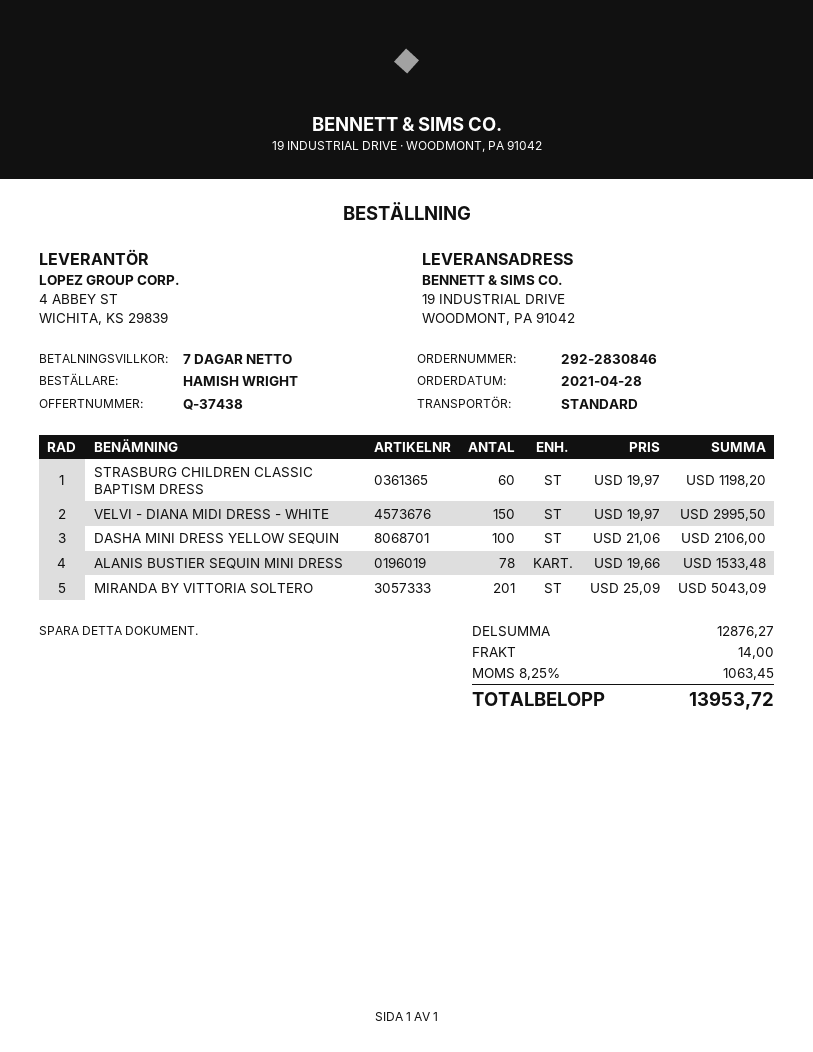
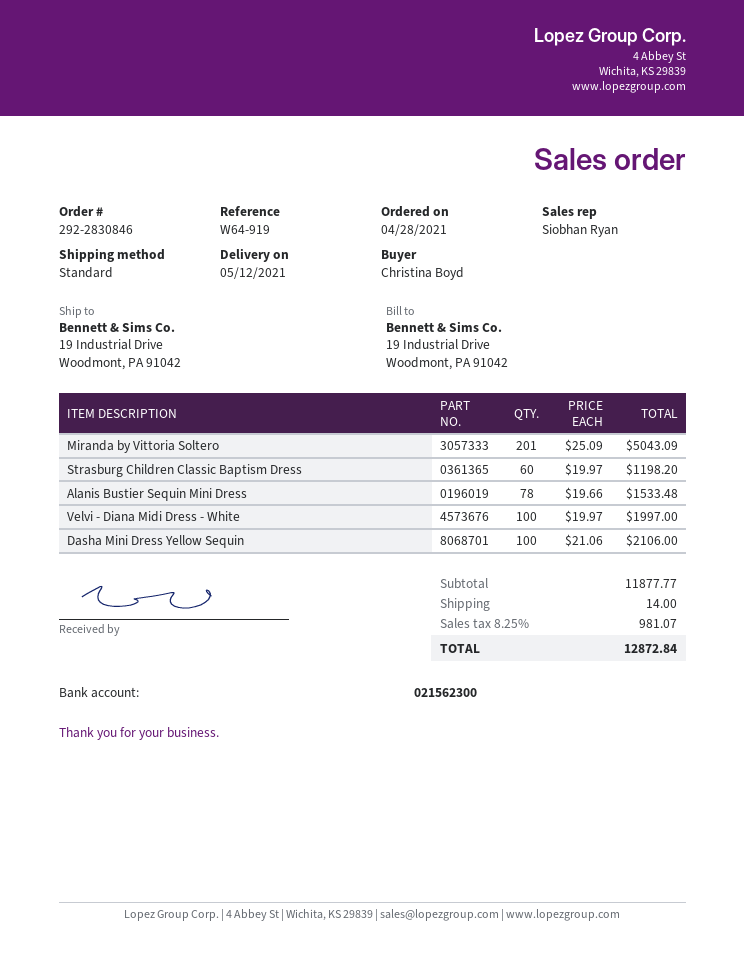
ordered by: HAMISH WRIGHT -> Christina Boyd
VELVI - DIANA MIDI DRESS - WHITE: 150 x 19.97 = 2995.50 -> 100 x 19.97 = 1997.00
subtotal: 12876.27 -> 11877.77
tax: 8.25% = 1063.45 -> 8.25% = 981.07
total: 13953.72 -> 12872.84

